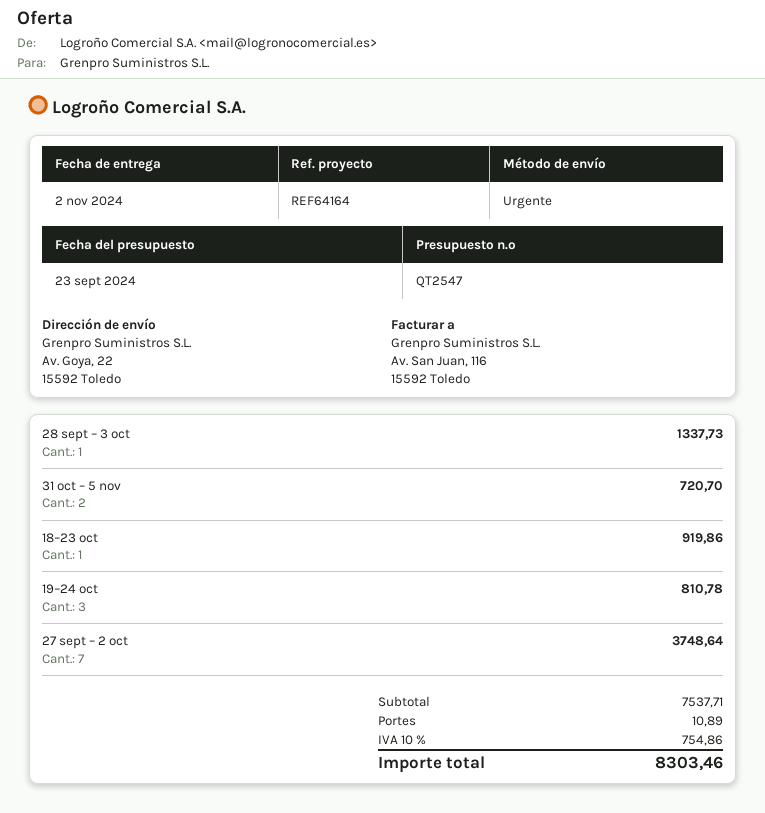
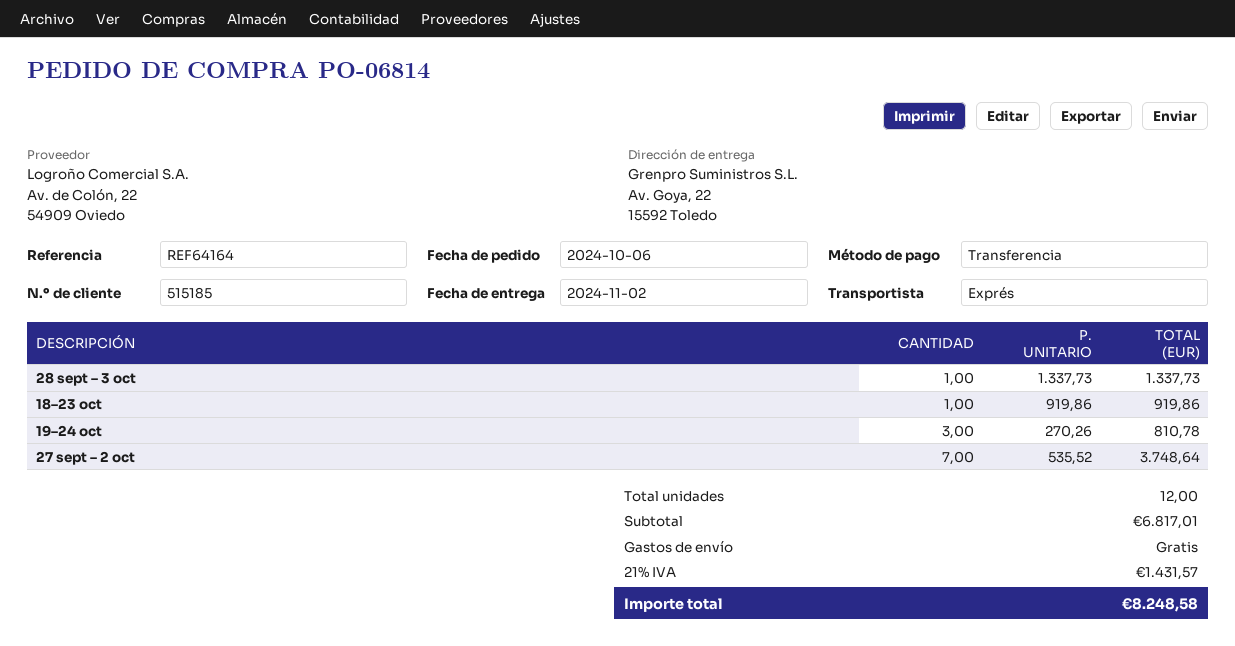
31 oct – 5 nov: 2 for 720.70 -> none
subtotal: 7537.71 -> 6817.01
shipping: 10.89 -> 0.00
tax: 10% = 754.86 -> 21% = 1431.57
total: 8303.46 -> 8248.58

